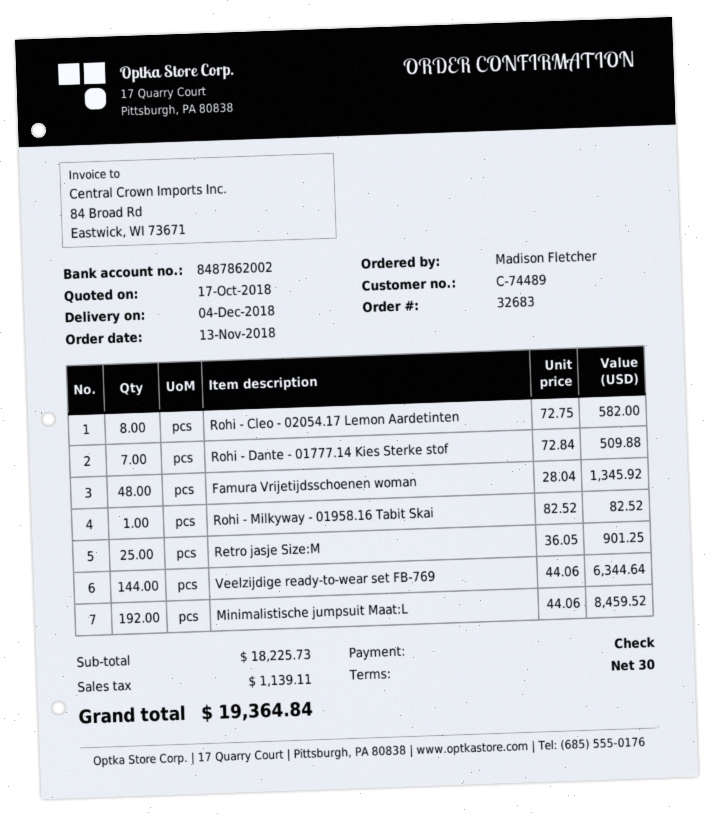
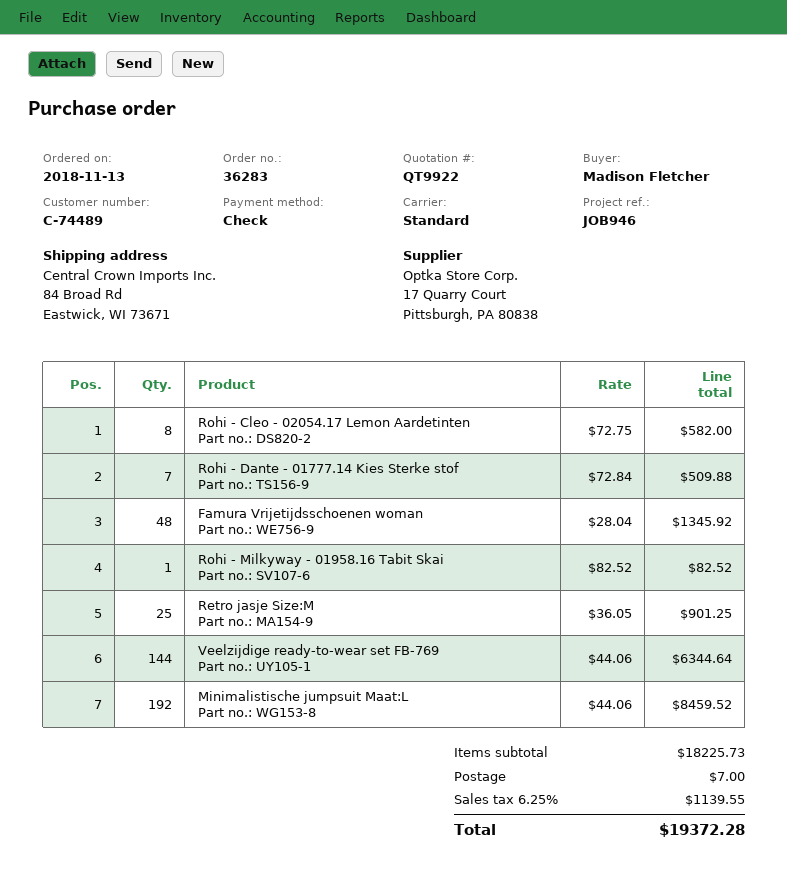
order number: 32683 -> 36283
shipping: none -> 7.00
tax: 1139.11 -> 1139.55
total: 19364.84 -> 19372.28

